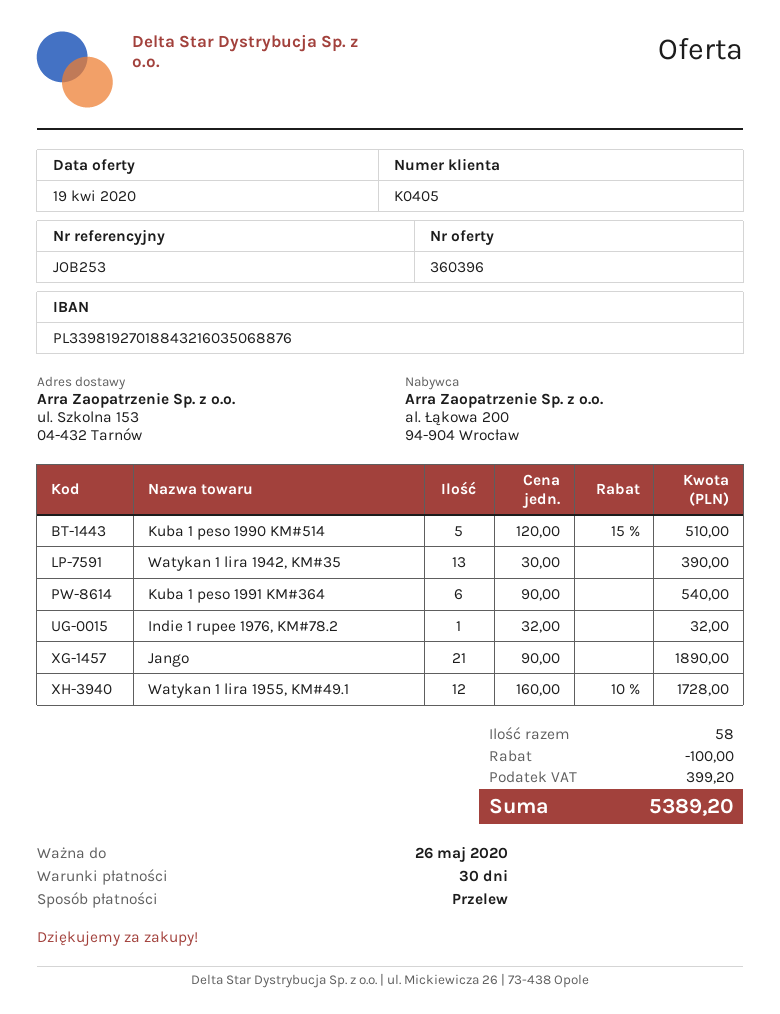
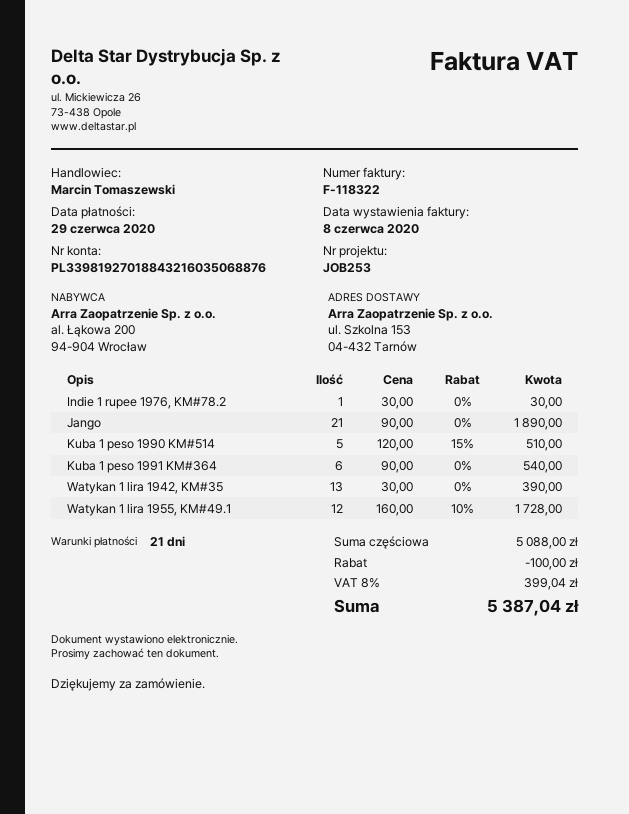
payment terms: 30 days -> 21 days
Indie 1 rupee 1976, KM#78.2: 1 x 32.00 = 32.00 -> 1 x 30.00 = 30.00
tax: 399.20 -> 399.04
total: 5389.20 -> 5387.04

